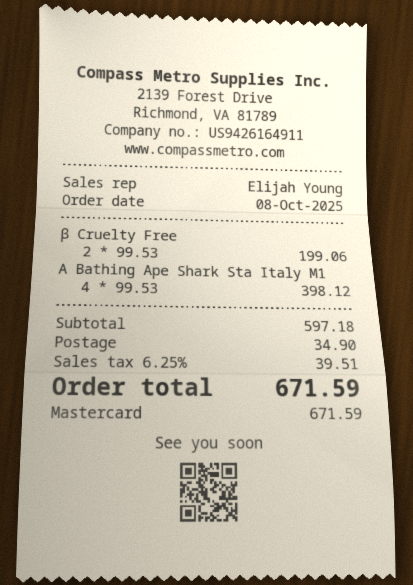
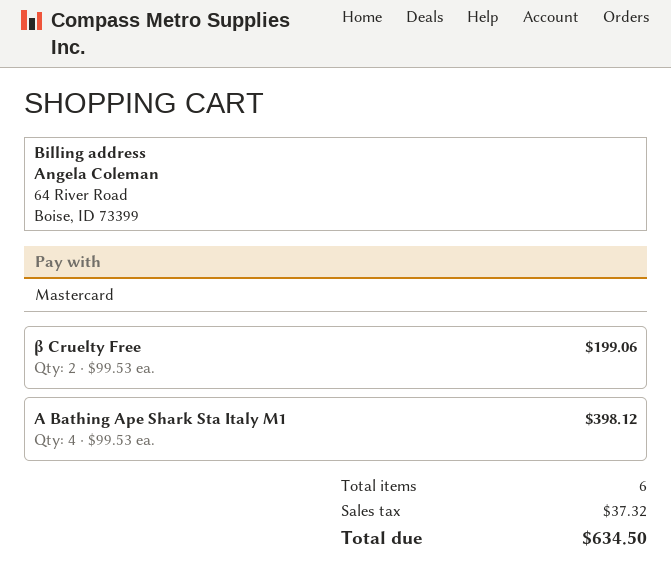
shipping: 34.90 -> none
tax: 39.51 -> 37.32
total: 671.59 -> 634.50

